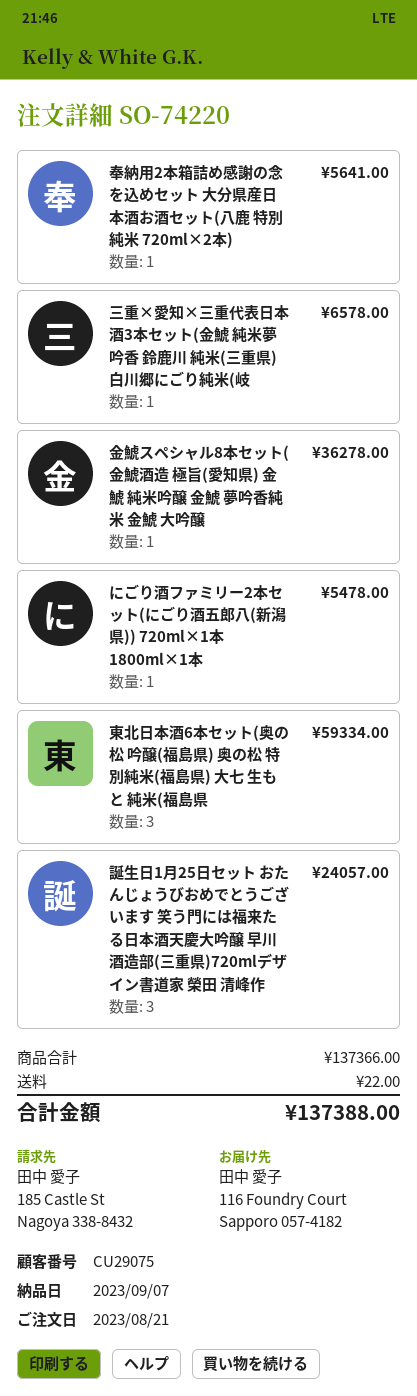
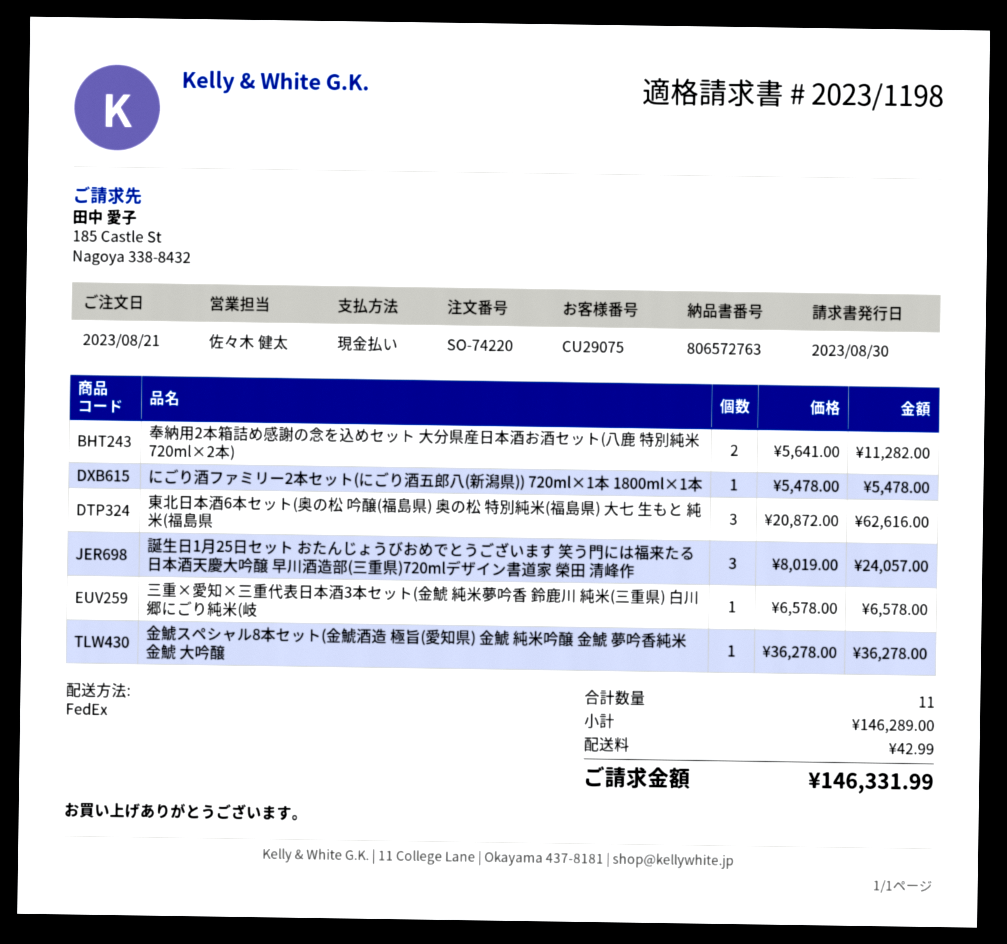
奉納用2本箱詰め感謝の念を込めセット 大分県産日本酒お酒セット(八鹿 特別純米 720ml×2本): 1 for 5641.00 -> 2 for 11282.00
東北日本酒6本セット(奥の松 吟醸(福島県) 奥の松 特別純米(福島県) 大七 生もと 純米(福島県: 3 for 59334.00 -> 3 for 62616.00
subtotal: 137366.00 -> 146289.00
shipping: 22.00 -> 42.99
total: 137388.00 -> 146331.99

